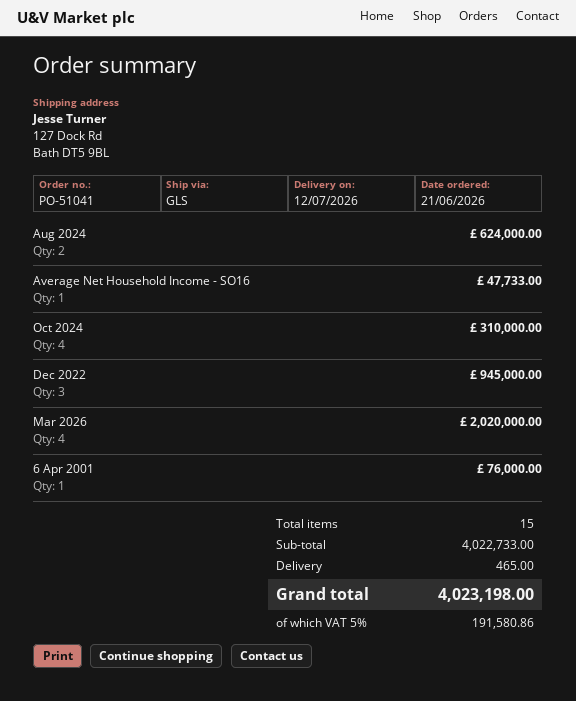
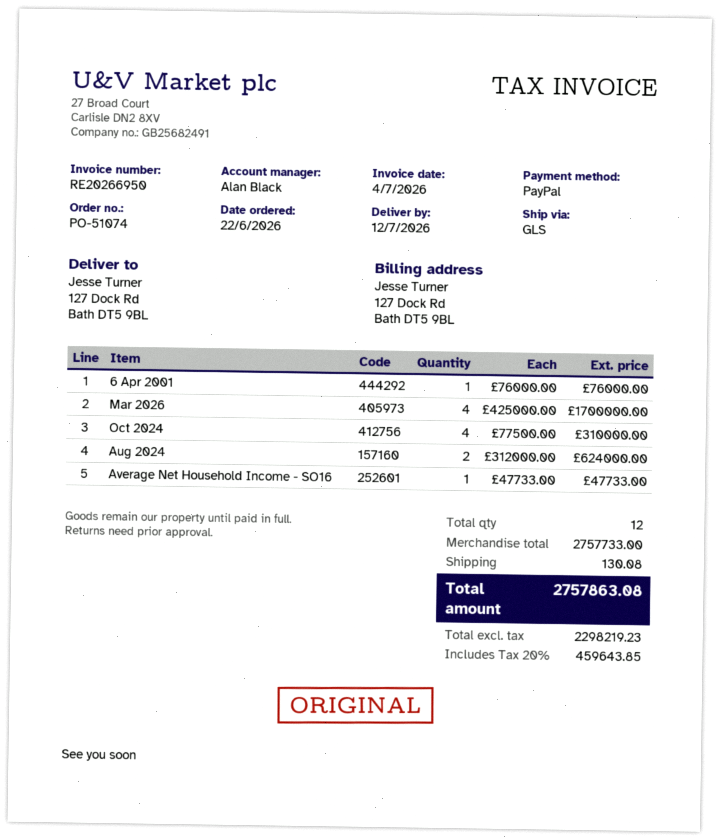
order number: PO-51041 -> PO-51074
order date: 2026-06-21 -> 2026-06-22
Dec 2022: 3 for 945000.00 -> none
Mar 2026: 4 for 2020000.00 -> 4 for 1700000.00
total quantity: 15 -> 12
subtotal: 4022733.00 -> 2757733.00
shipping: 465.00 -> 130.08
tax: 5% = 191580.86 -> 20% = 459643.85
total: 4023198.00 -> 2757863.08

